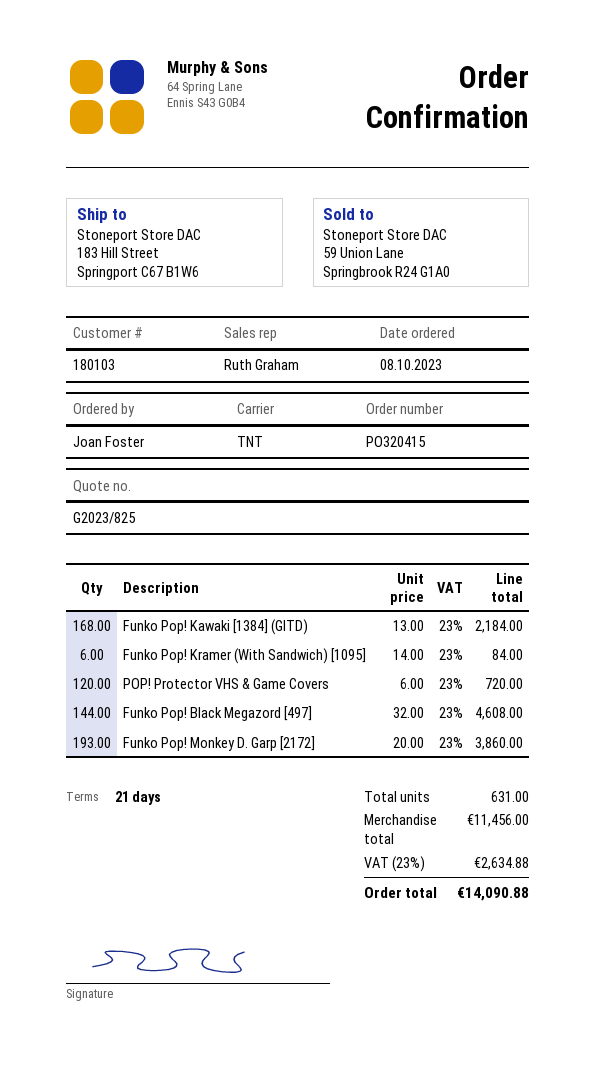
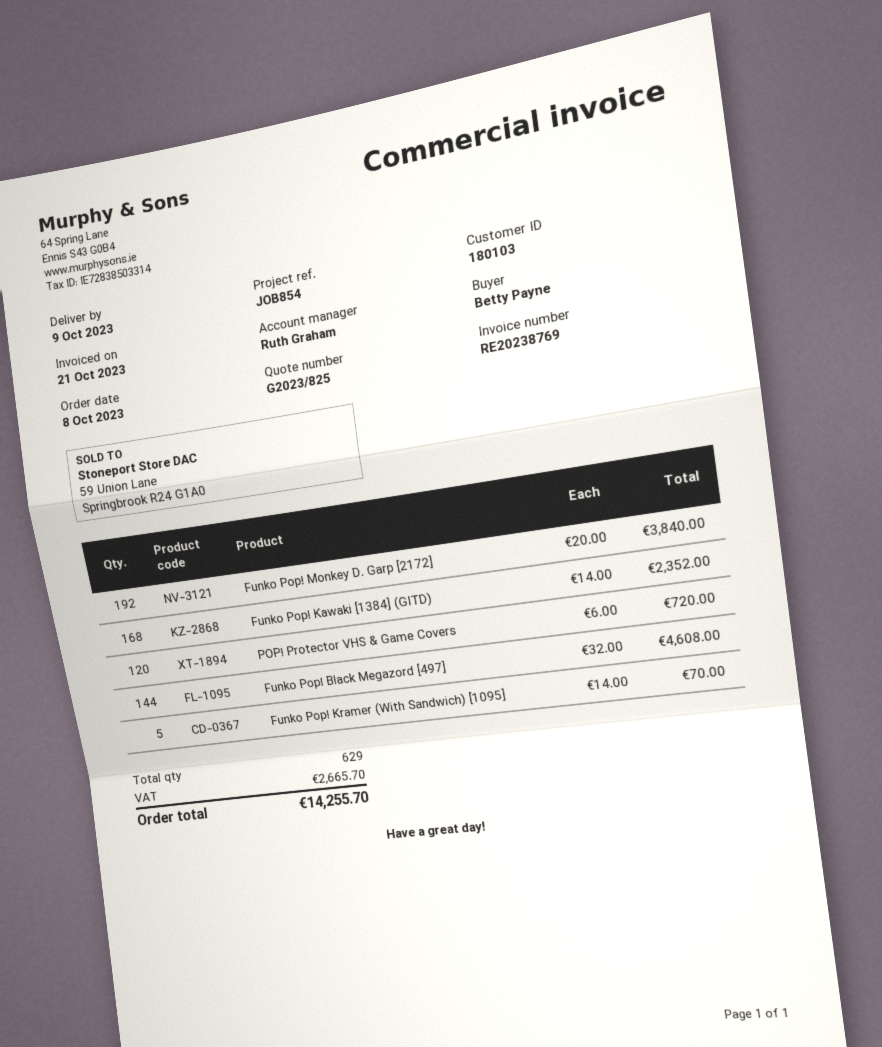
ordered by: Joan Foster -> Betty Payne
Funko Pop! Kawaki [1384] (GITD): 168 x 13.00 = 2184.00 -> 168 x 14.00 = 2352.00
Funko Pop! Kramer (With Sandwich) [1095]: 6 x 14.00 = 84.00 -> 5 x 14.00 = 70.00
Funko Pop! Monkey D. Garp [2172]: 193 x 20.00 = 3860.00 -> 192 x 20.00 = 3840.00
total quantity: 631 -> 629
tax: 2634.88 -> 2665.70
total: 14090.88 -> 14255.70

